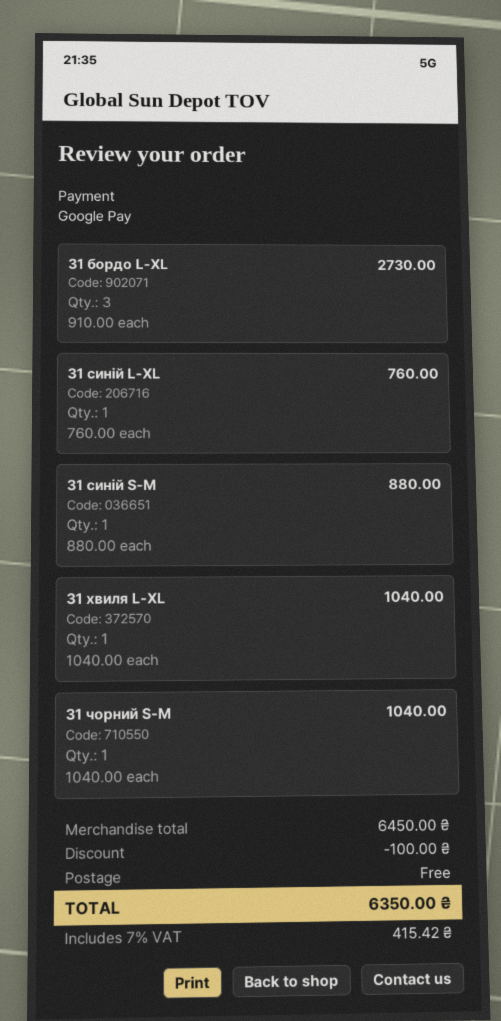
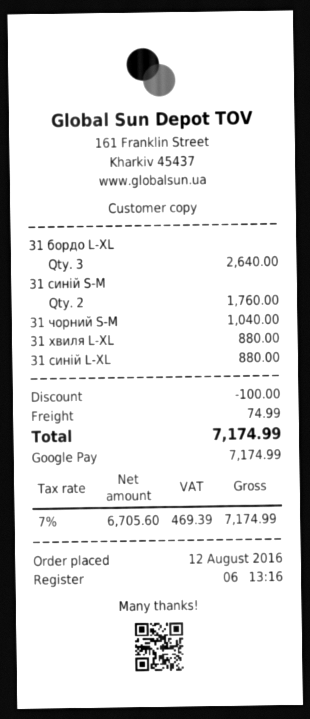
31 бордо L-XL: 3 for 2730.00 -> 3 for 2640.00
31 синій L-XL: 1 for 760.00 -> 1 for 880.00
31 синій S-M: 1 for 880.00 -> 2 for 1760.00
31 хвиля L-XL: 1 for 1040.00 -> 1 for 880.00
shipping: 0.00 -> 74.99
tax: 7% = 415.42 -> 7% = 469.39
total: 6350.00 -> 7174.99

